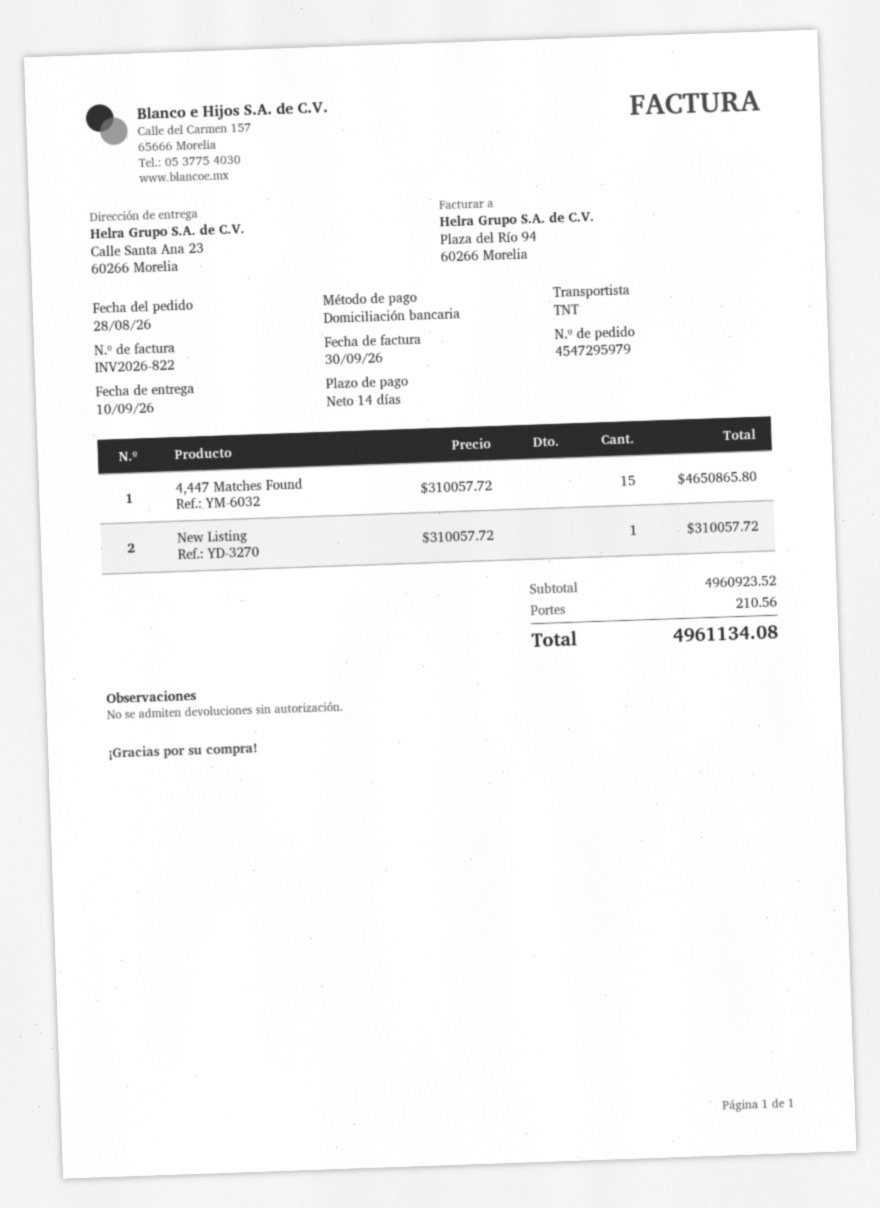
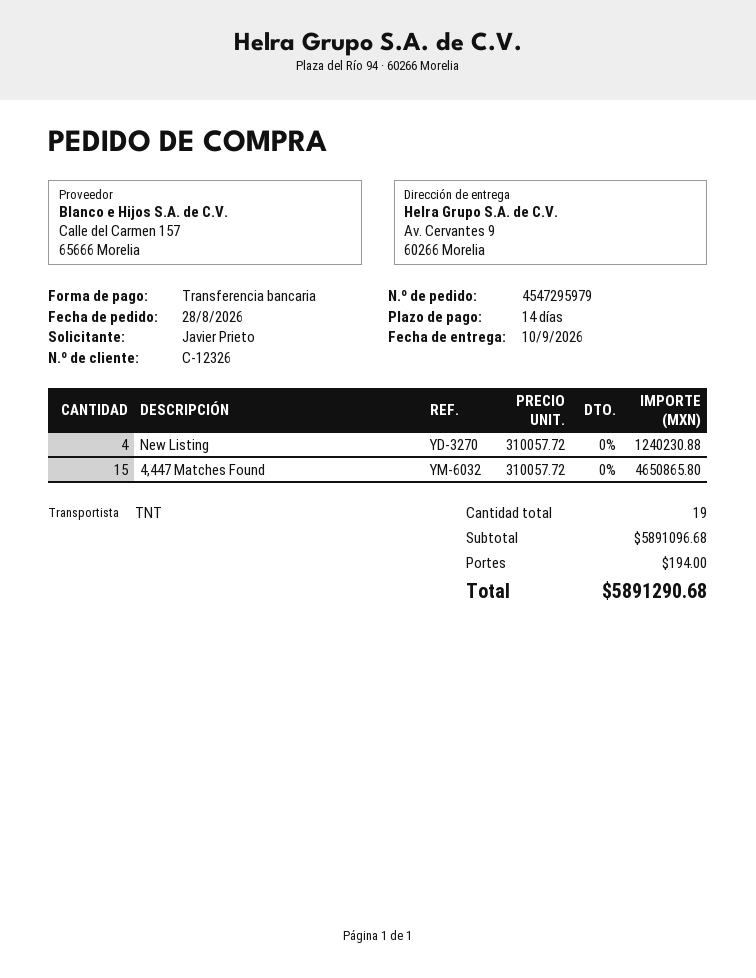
payment method: direct debit -> bank transfer
ship to: Calle Santa Ana 23, 60266 Morelia -> Av. Cervantes 9, 60266 Morelia
New Listing: 1 x 310057.72 = 310057.72 -> 4 x 310057.72 = 1240230.88
subtotal: 4960923.52 -> 5891096.68
shipping: 210.56 -> 194.00
total: 4961134.08 -> 5891290.68

